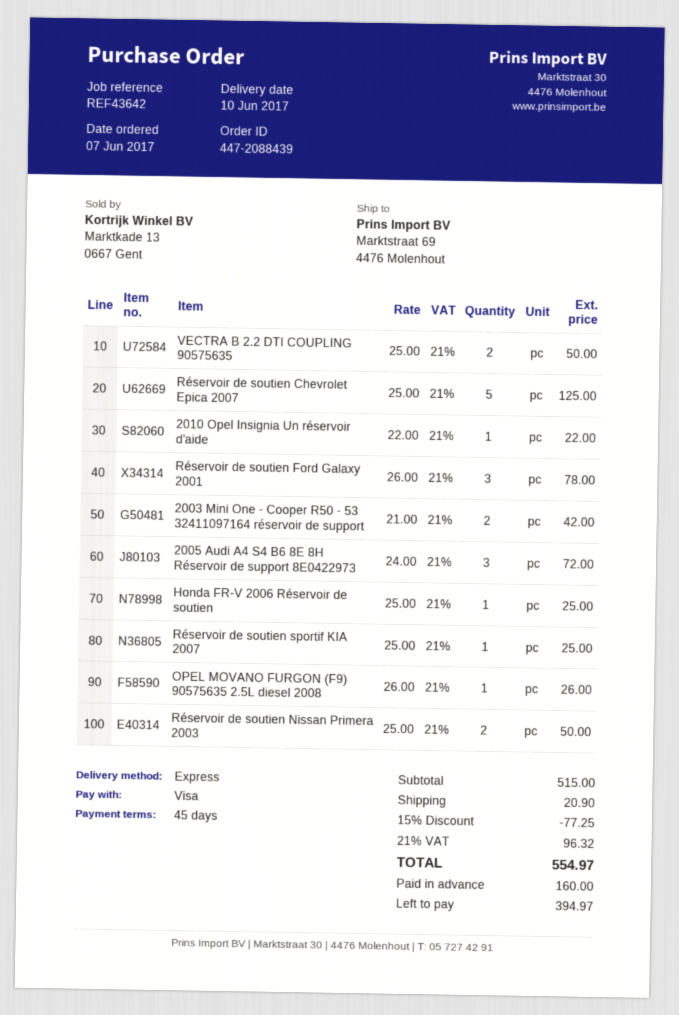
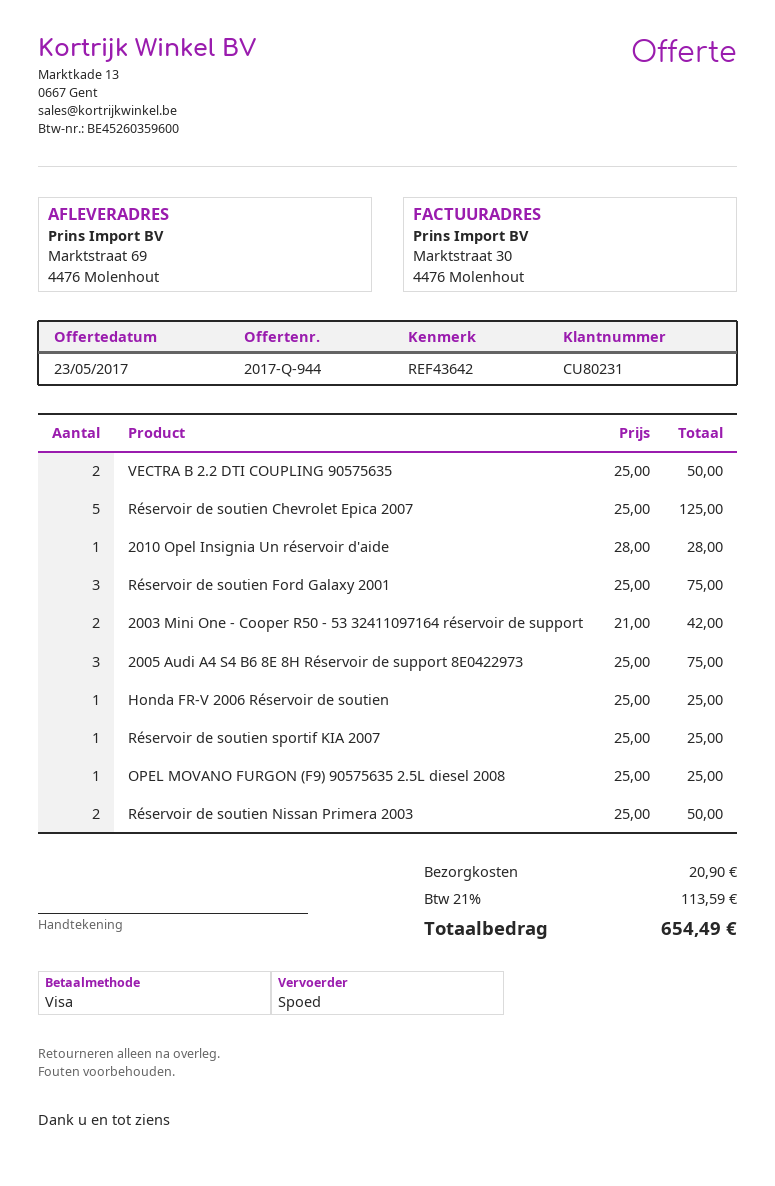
2010 Opel Insignia Un réservoir d'aide: 1 x 22.00 = 22.00 -> 1 x 28.00 = 28.00
Réservoir de soutien Ford Galaxy 2001: 3 x 26.00 = 78.00 -> 3 x 25.00 = 75.00
2005 Audi A4 S4 B6 8E 8H Réservoir de support 8E0422973: 3 x 24.00 = 72.00 -> 3 x 25.00 = 75.00
OPEL MOVANO FURGON (F9) 90575635 2.5L diesel 2008: 1 x 26.00 = 26.00 -> 1 x 25.00 = 25.00
discount: 15% = 77.25 -> none
tax: 21% = 96.32 -> 21% = 113.59
total: 554.97 -> 654.49

